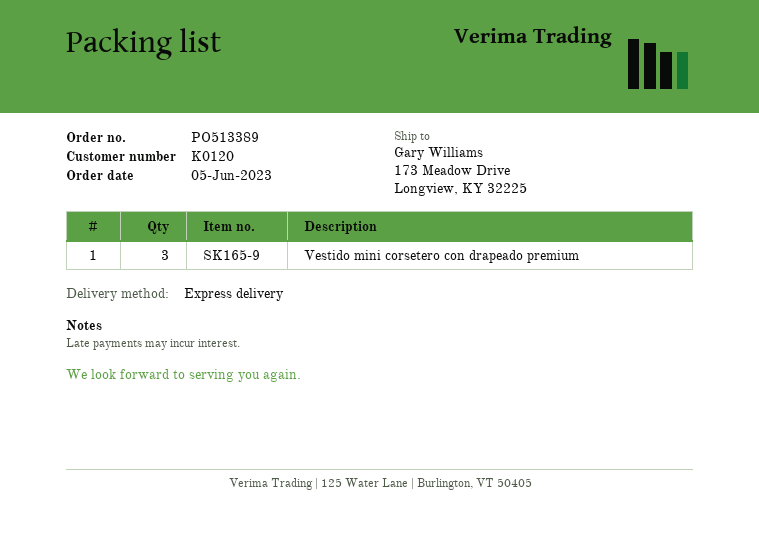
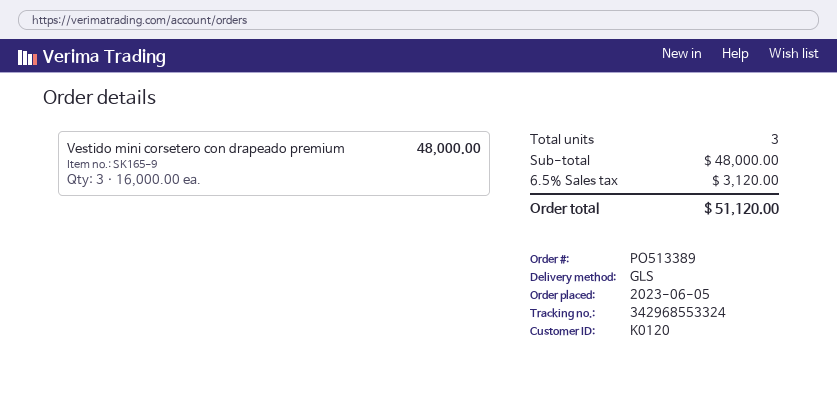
shipping method: express -> GLS

